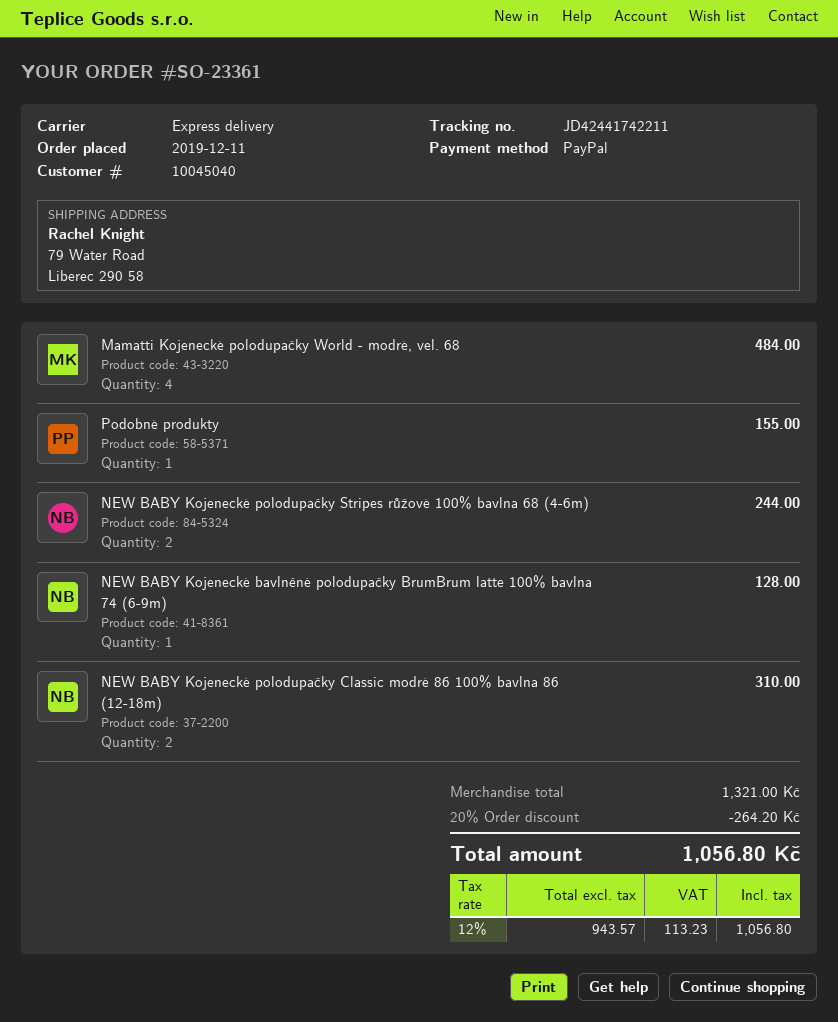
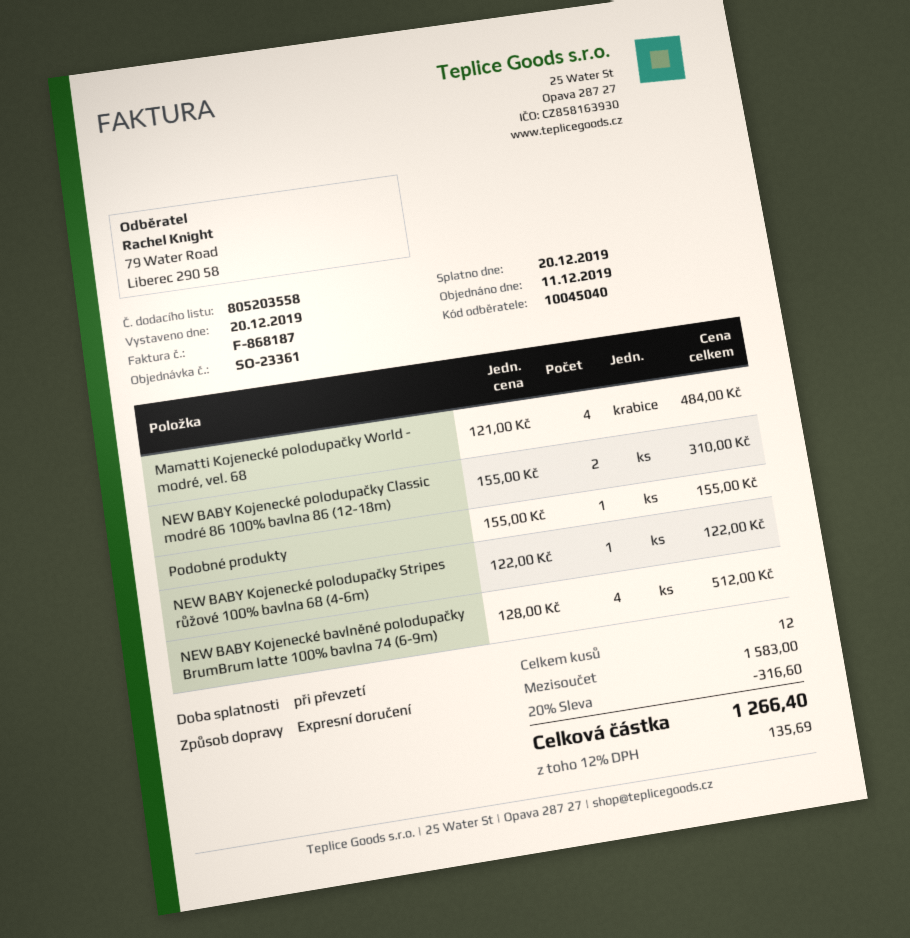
NEW BABY Kojenecké polodupačky Stripes růžové 100% bavlna 68 (4-6m): 2 for 244.00 -> 1 for 122.00
NEW BABY Kojenecké bavlněné polodupačky BrumBrum latte 100% bavlna 74 (6-9m): 1 for 128.00 -> 4 for 512.00
subtotal: 1321.00 -> 1583.00
discount: 20% = 264.20 -> 20% = 316.60
tax: 12% = 113.23 -> 12% = 135.69
total: 1056.80 -> 1266.40

